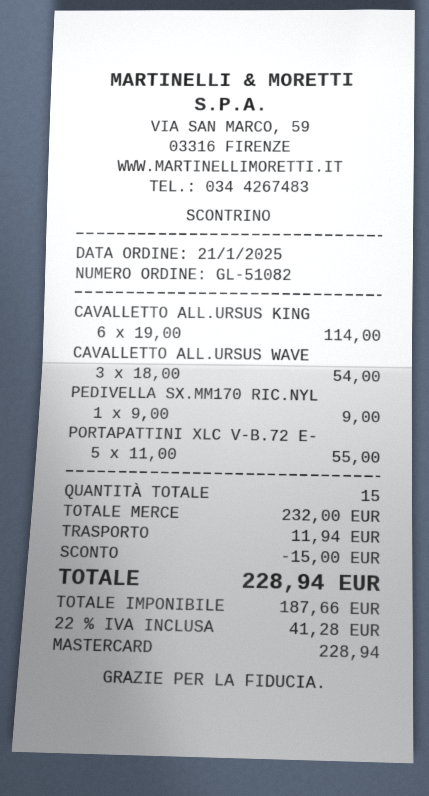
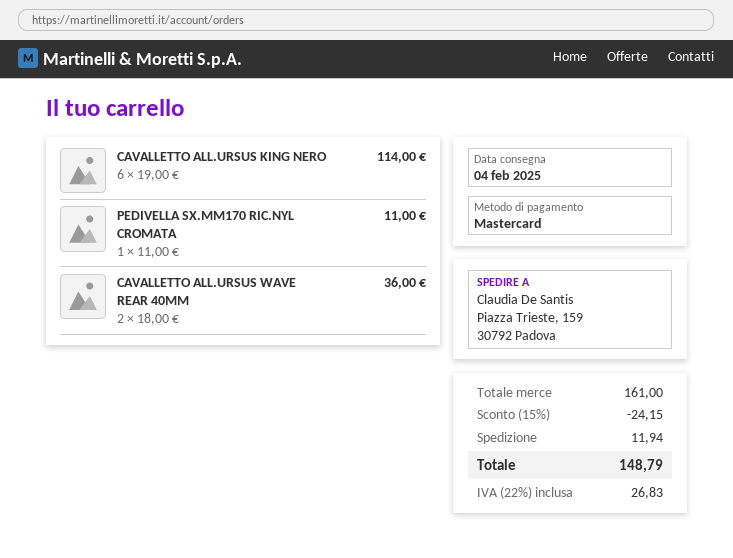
CAVALLETTO ALL.URSUS WAVE: 3 x 18.00 = 54.00 -> 2 x 18.00 = 36.00
PEDIVELLA SX.MM170 RIC.NYL: 1 x 9.00 = 9.00 -> 1 x 11.00 = 11.00
PORTAPATTINI XLC V-B.72 E-: 5 x 11.00 = 55.00 -> none
subtotal: 232.00 -> 161.00
discount: 15.00 -> 24.15
tax: 22% = 41.28 -> 22% = 26.83
total: 228.94 -> 148.79

